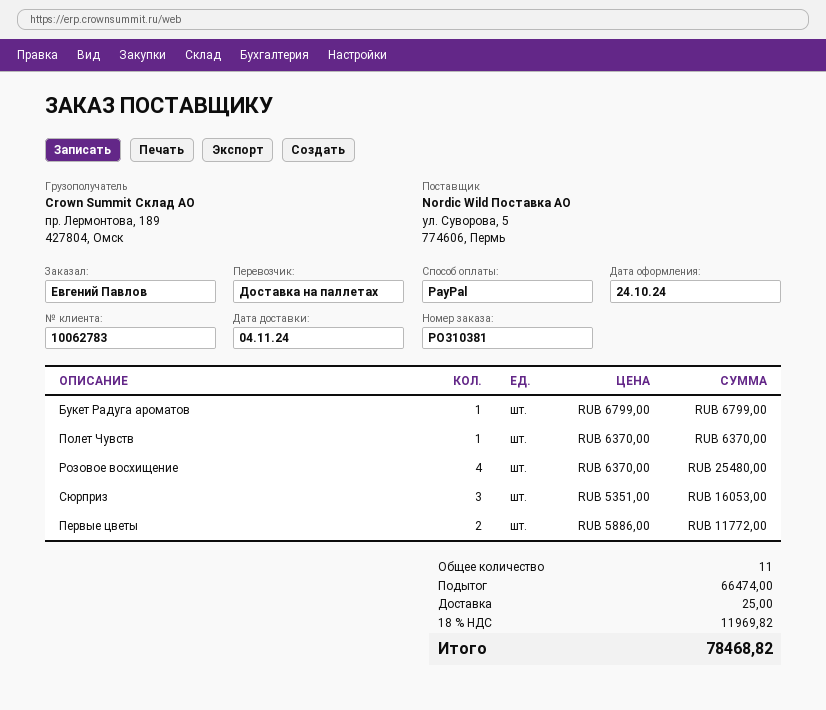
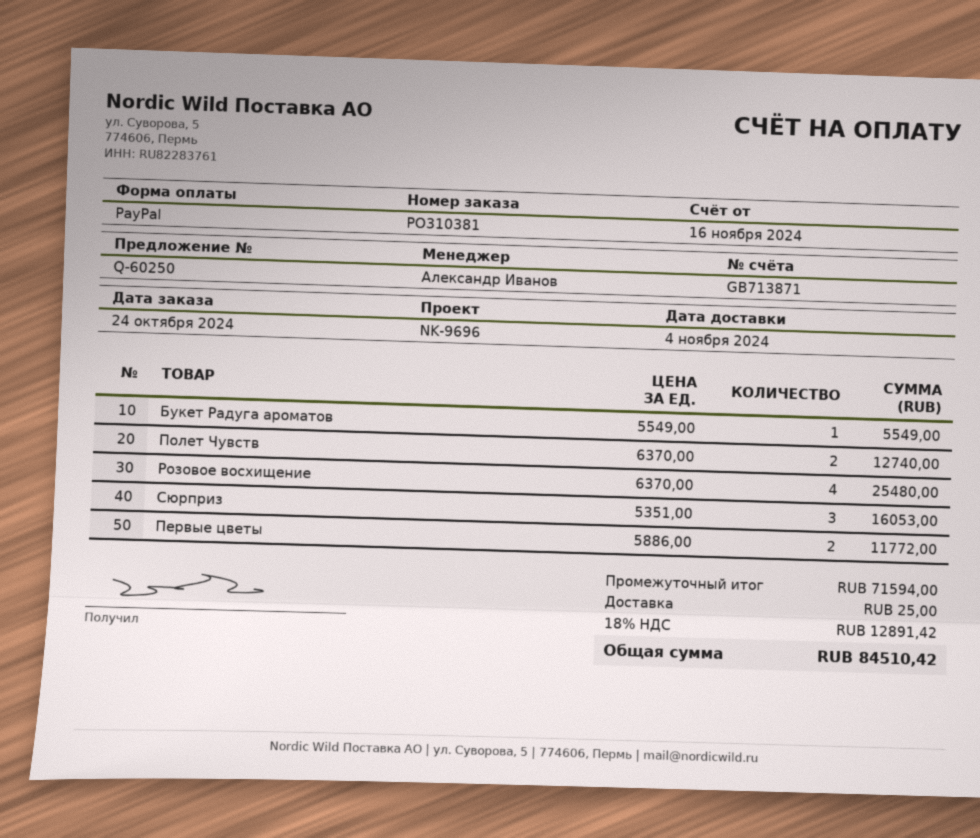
Букет Радуга ароматов: 1 x 6799.00 = 6799.00 -> 1 x 5549.00 = 5549.00
Полет Чувств: 1 x 6370.00 = 6370.00 -> 2 x 6370.00 = 12740.00
subtotal: 66474.00 -> 71594.00
tax: 18% = 11969.82 -> 18% = 12891.42
total: 78468.82 -> 84510.42

